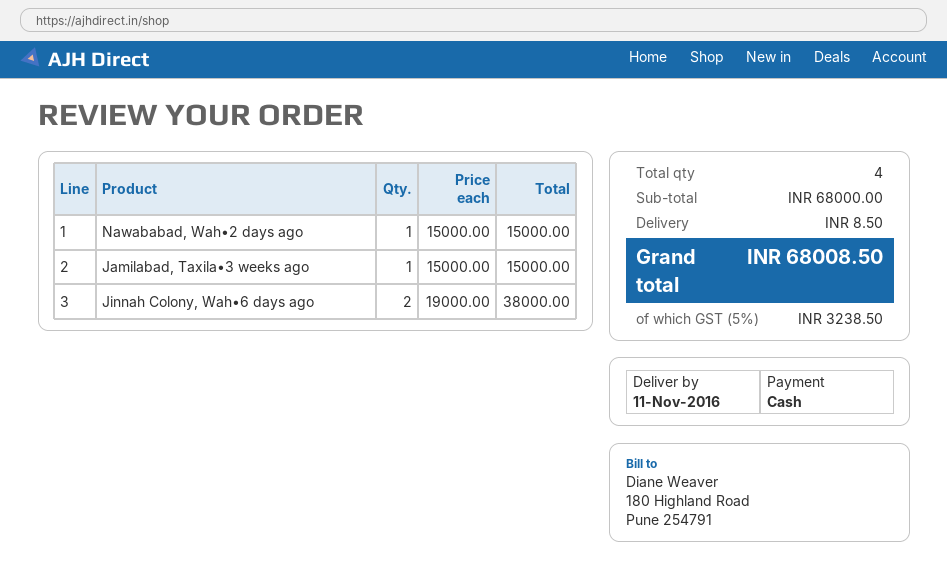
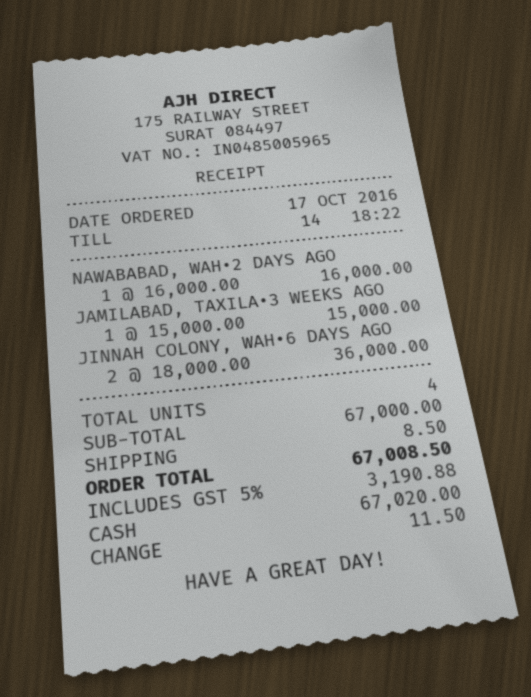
Nawababad, Wah•2 days ago: 1 x 15000.00 = 15000.00 -> 1 x 16000.00 = 16000.00
Jinnah Colony, Wah•6 days ago: 2 x 19000.00 = 38000.00 -> 2 x 18000.00 = 36000.00
subtotal: 68000.00 -> 67000.00
tax: 5% = 3238.50 -> 5% = 3190.88
total: 68008.50 -> 67008.50

